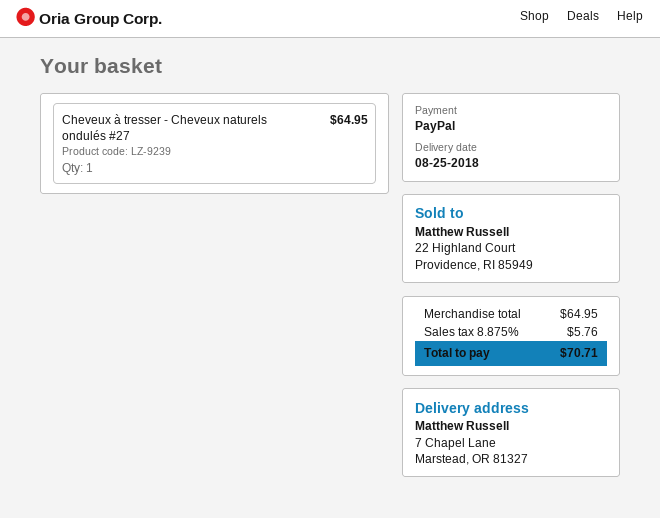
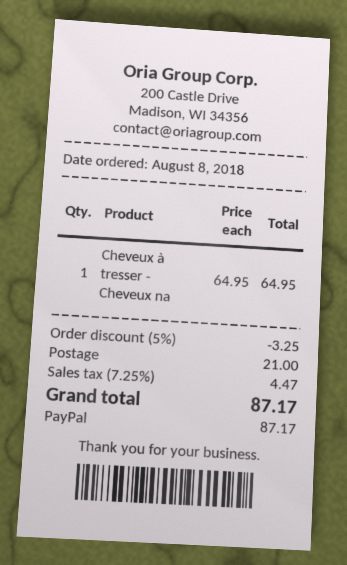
discount: none -> 5% = 3.25
shipping: none -> 21.00
tax: 8.875% = 5.76 -> 7.25% = 4.47
total: 70.71 -> 87.17

